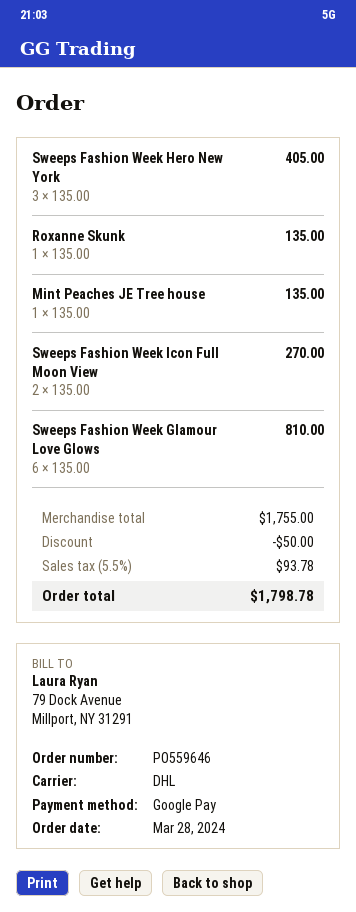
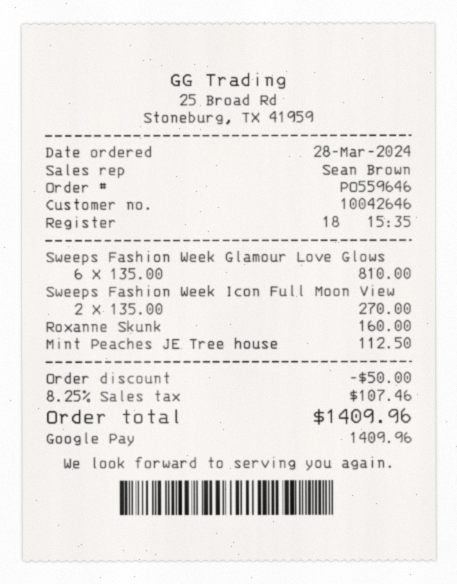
Sweeps Fashion Week Hero New York: 3 x 135.00 = 405.00 -> none
Roxanne Skunk: 1 x 135.00 = 135.00 -> 1 x 160.00 = 160.00
Mint Peaches JE Tree house: 1 x 135.00 = 135.00 -> 1 x 112.50 = 112.50
tax: 5.5% = 93.78 -> 8.25% = 107.46
total: 1798.78 -> 1409.96

